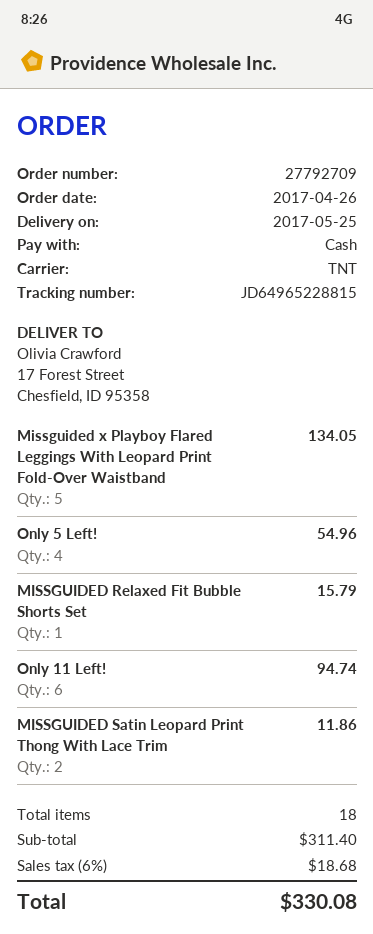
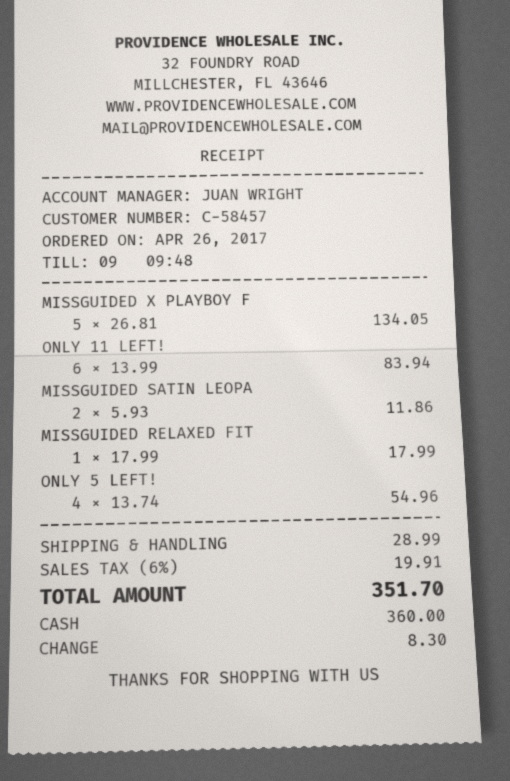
MISSGUIDED Relaxed Fit Bubble Shorts Set: 1 for 15.79 -> 1 for 17.99
Only 11 Left!: 6 for 94.74 -> 6 for 83.94
shipping: none -> 28.99
tax: 6% = 18.68 -> 6% = 19.91
total: 330.08 -> 351.70

